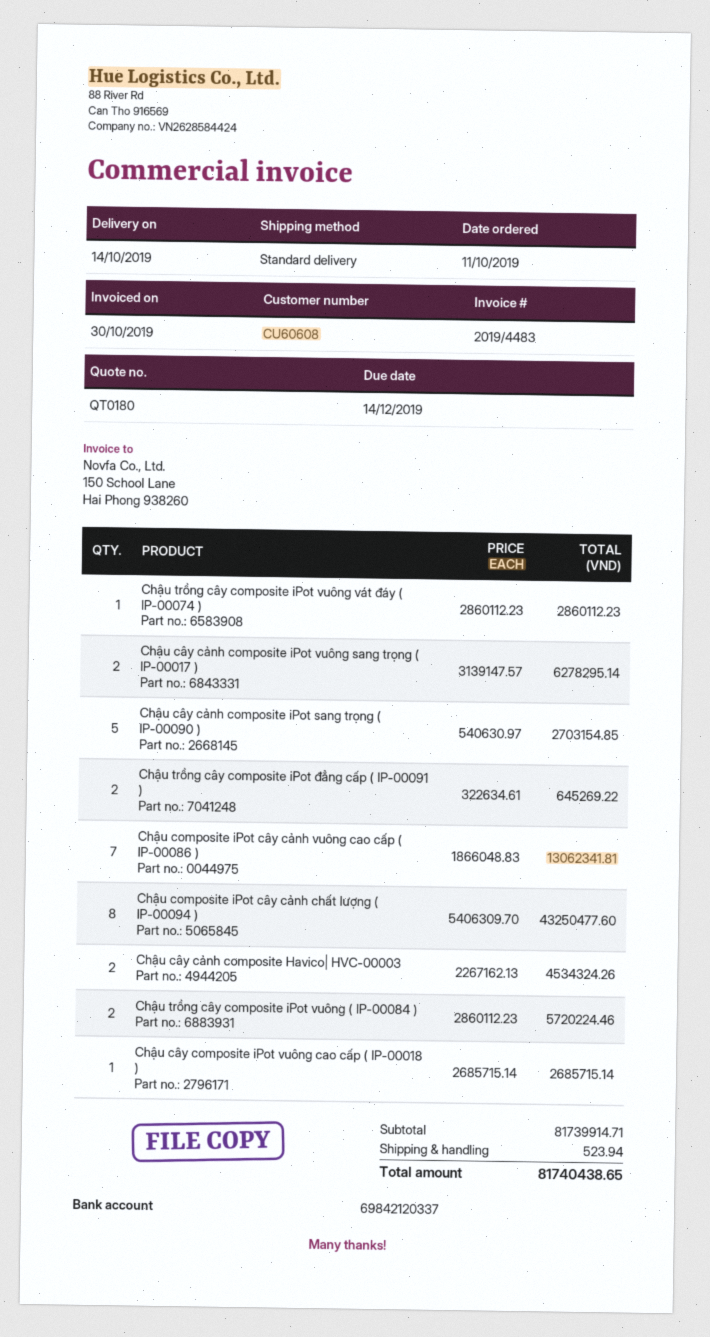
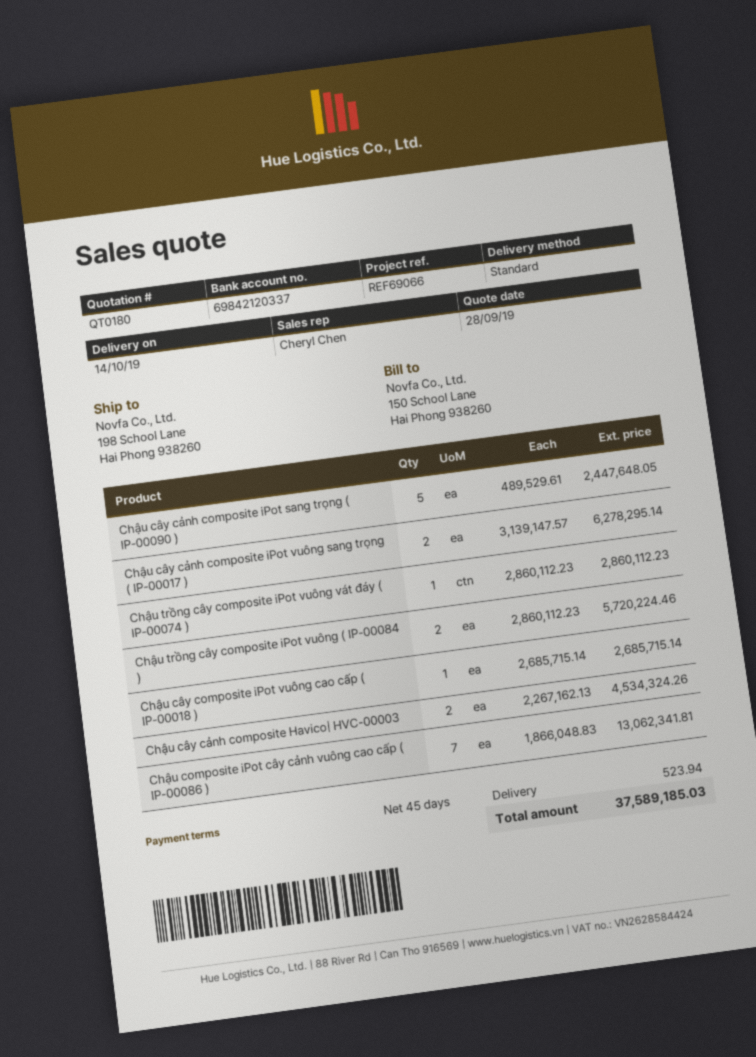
Chậu cây cảnh composite iPot sang trọng ( IP-00090 ): 5 x 540630.97 = 2703154.85 -> 5 x 489529.61 = 2447648.05
Chậu trồng cây composite iPot đẳng cấp ( IP-00091 ): 2 x 322634.61 = 645269.22 -> none
Chậu composite iPot cây cảnh chất lượng ( IP-00094 ): 8 x 5406309.70 = 43250477.60 -> none
total: 81740438.65 -> 37589185.03

